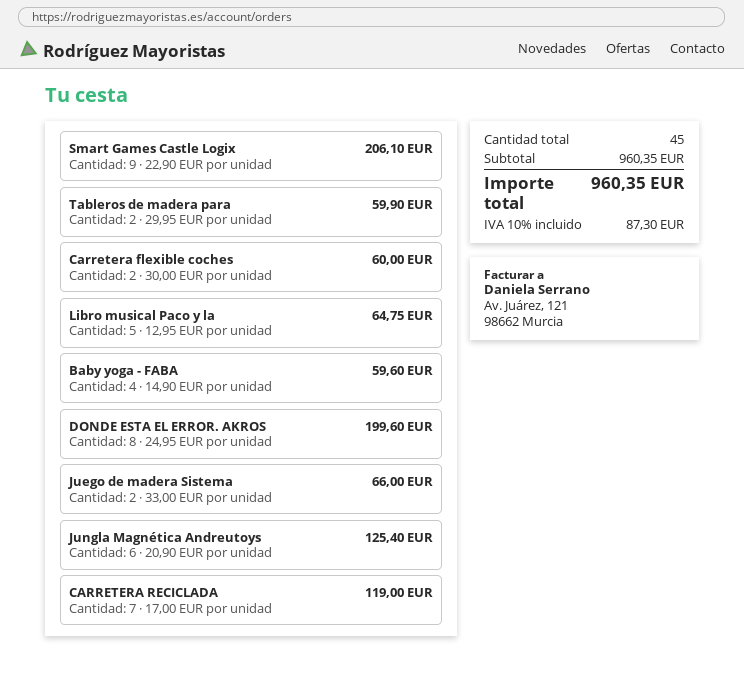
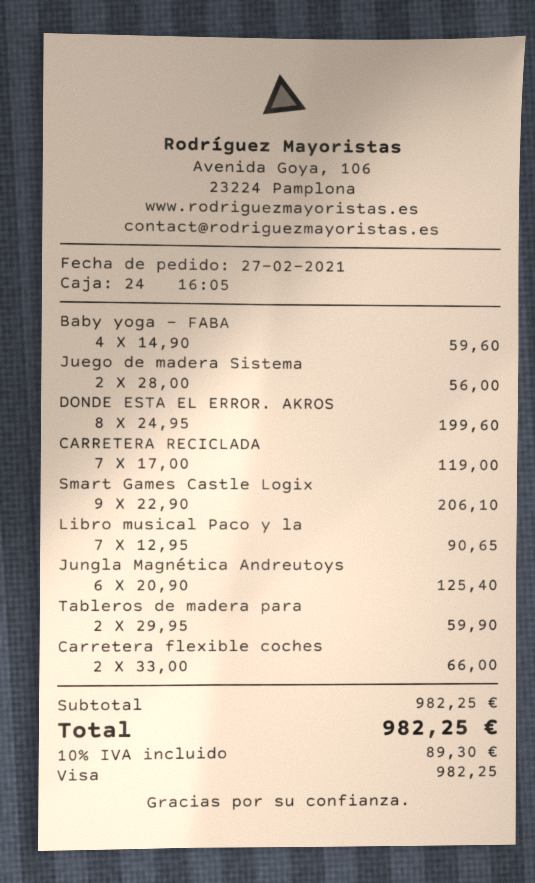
Carretera flexible coches: 2 x 30.00 = 60.00 -> 2 x 33.00 = 66.00
Libro musical Paco y la: 5 x 12.95 = 64.75 -> 7 x 12.95 = 90.65
Juego de madera Sistema: 2 x 33.00 = 66.00 -> 2 x 28.00 = 56.00
subtotal: 960.35 -> 982.25
tax: 10% = 87.30 -> 10% = 89.30
total: 960.35 -> 982.25

